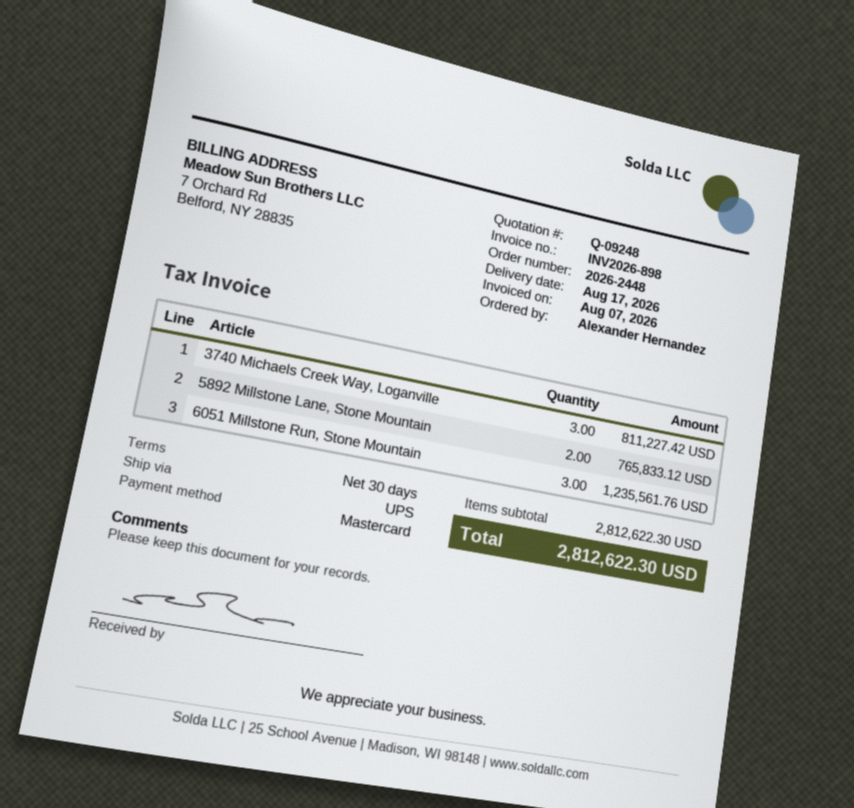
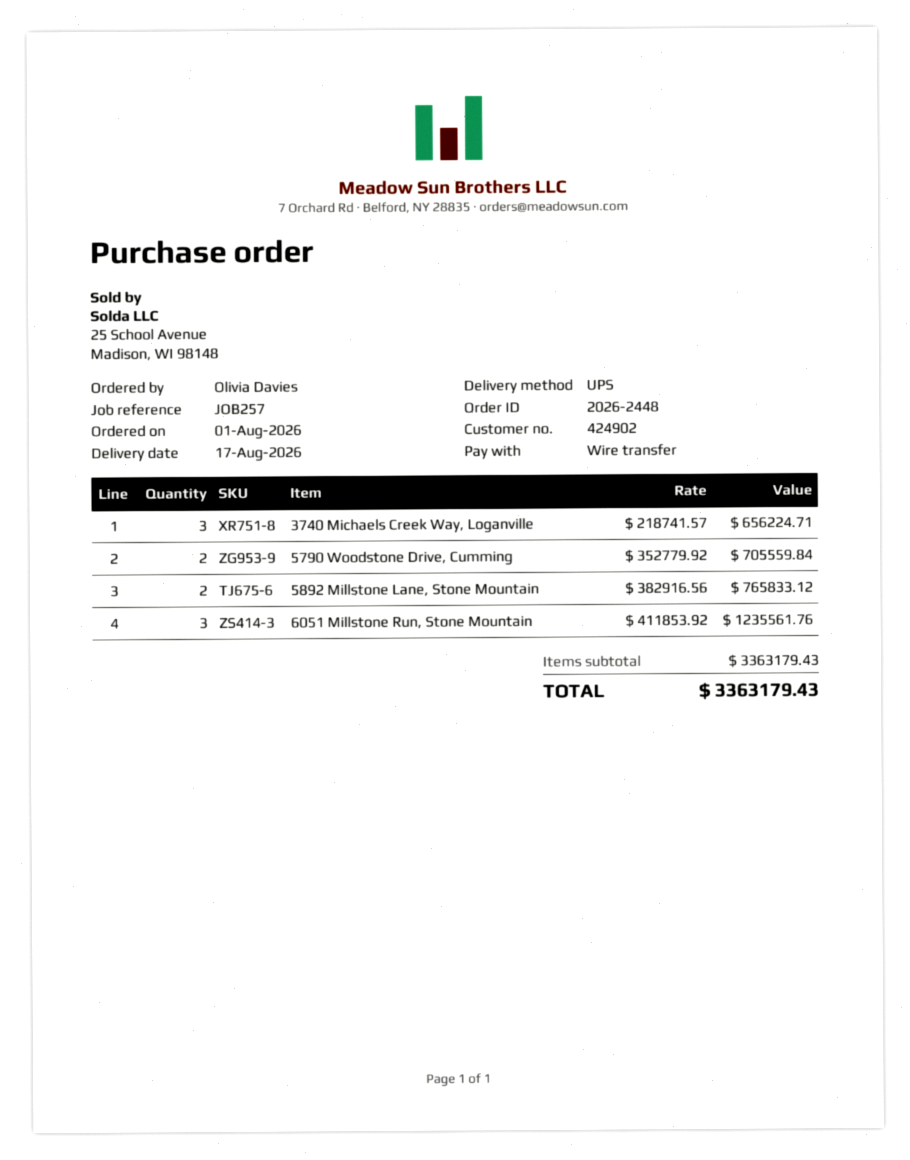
ordered by: Alexander Hernandez -> Olivia Davies
payment method: Mastercard -> bank transfer
3740 Michaels Creek Way, Loganville: 3 for 811227.42 -> 3 for 656224.71
5790 Woodstone Drive, Cumming: none -> 2 for 705559.84
subtotal: 2812622.30 -> 3363179.43
total: 2812622.30 -> 3363179.43

